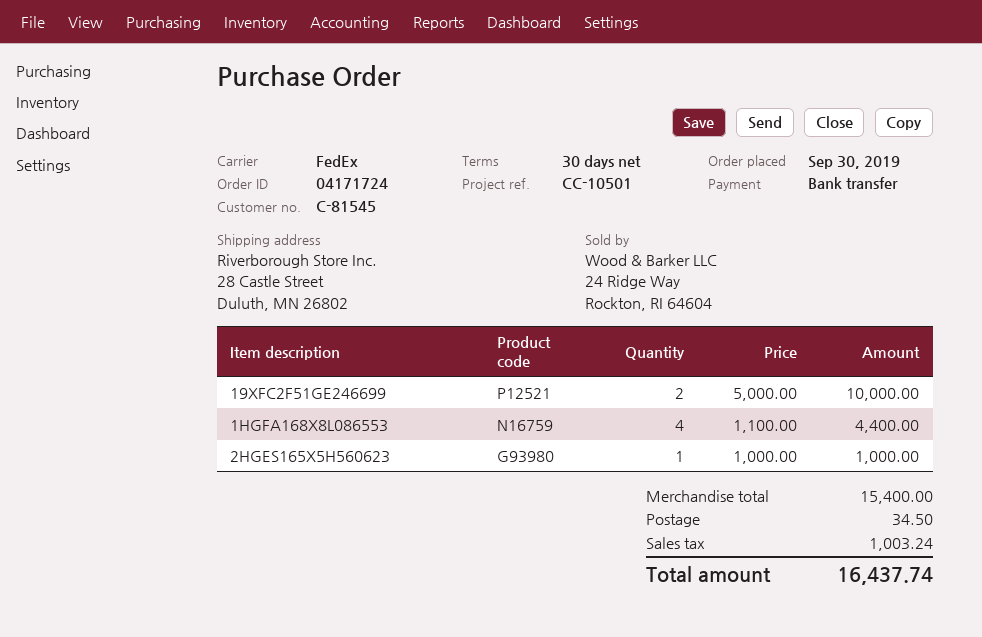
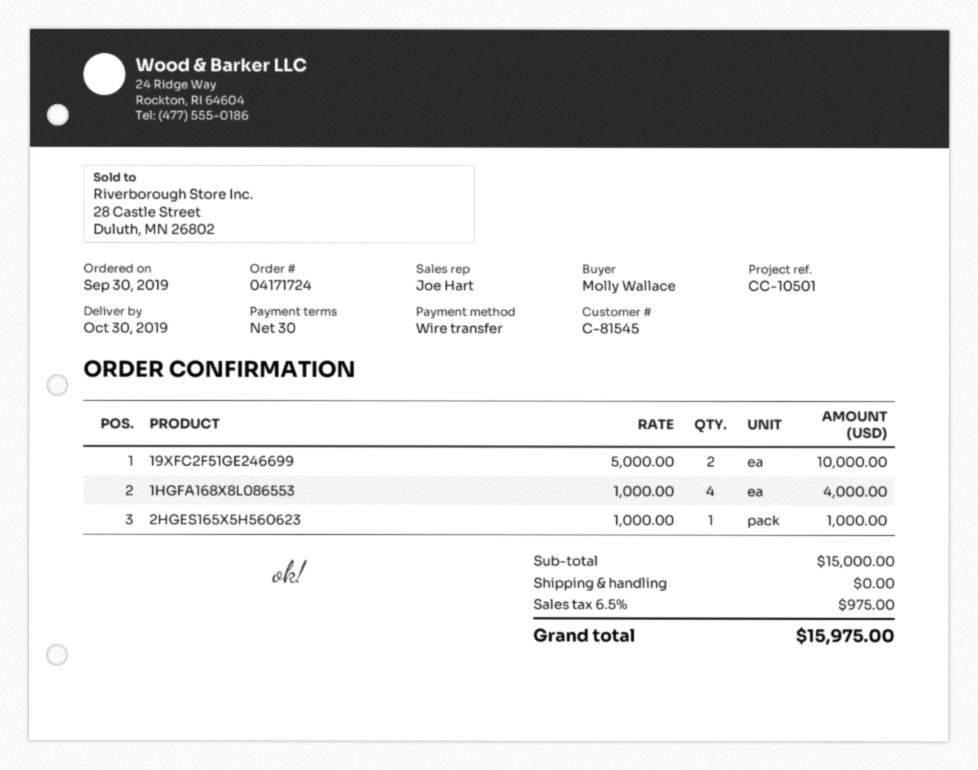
1HGFA168X8L086553: 4 x 1100.00 = 4400.00 -> 4 x 1000.00 = 4000.00
subtotal: 15400.00 -> 15000.00
shipping: 34.50 -> 0.00
tax: 1003.24 -> 975.00
total: 16437.74 -> 15975.00

